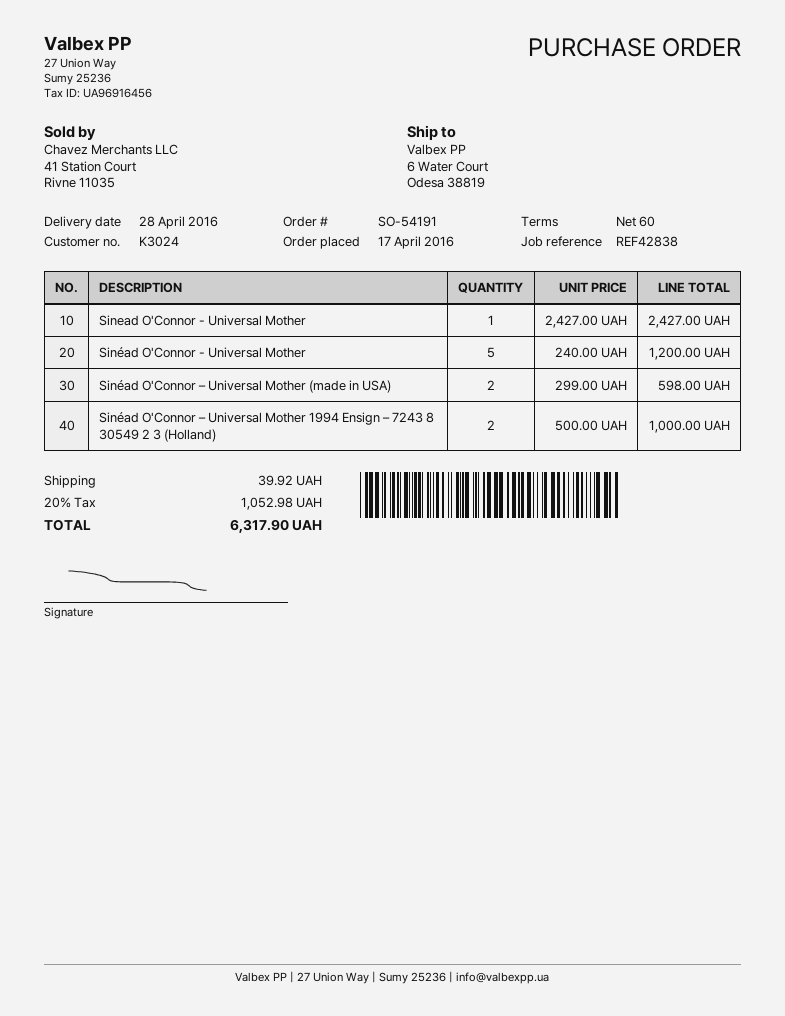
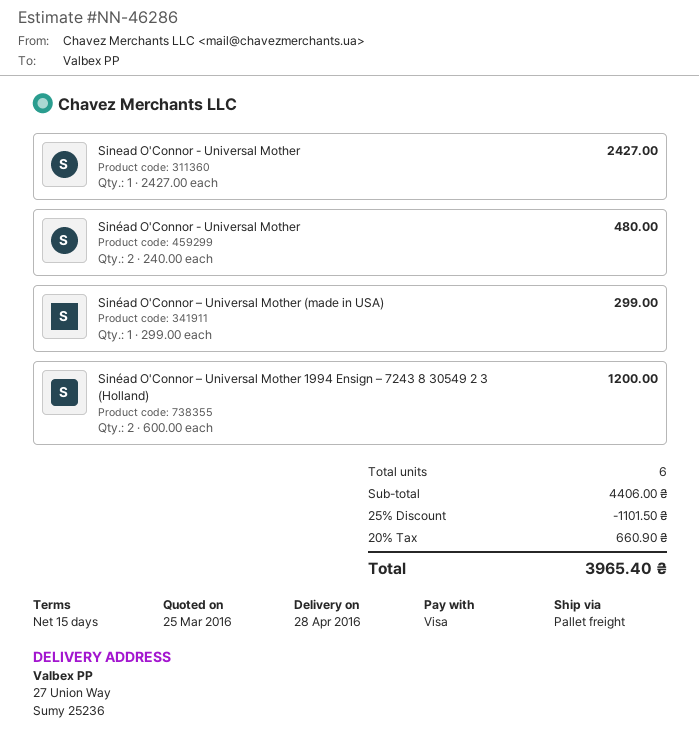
payment terms: 60 days -> 15 days
ship to: 6 Water Court, Odesa 38819 -> 27 Union Way, Sumy 25236
Sinéad O'Connor - Universal Mother: 5 x 240.00 = 1200.00 -> 2 x 240.00 = 480.00
Sinéad O'Connor – Universal Mother (made in USA): 2 x 299.00 = 598.00 -> 1 x 299.00 = 299.00
Sinéad O'Connor – Universal Mother 1994 Ensign – 7243 8 30549 2 3 (Holland): 2 x 500.00 = 1000.00 -> 2 x 600.00 = 1200.00
discount: none -> 25% = 1101.50
shipping: 39.92 -> none
tax: 20% = 1052.98 -> 20% = 660.90
total: 6317.90 -> 3965.40

